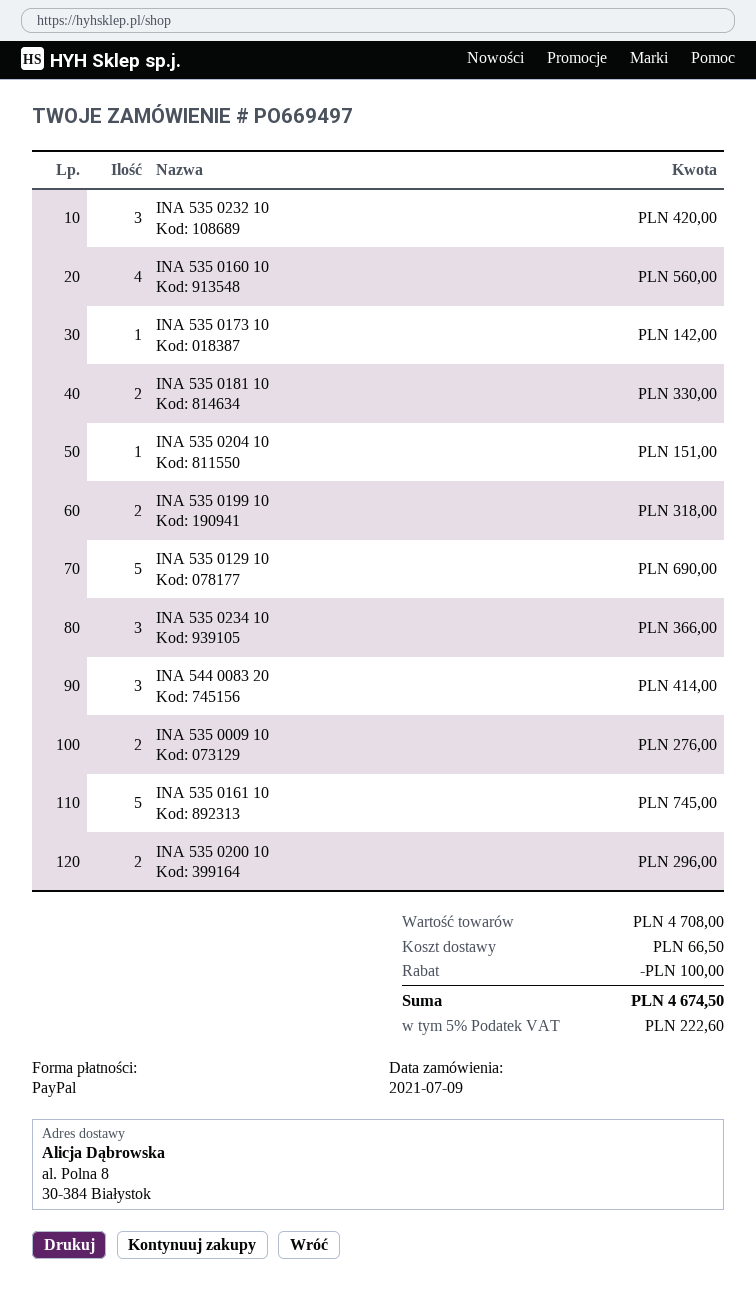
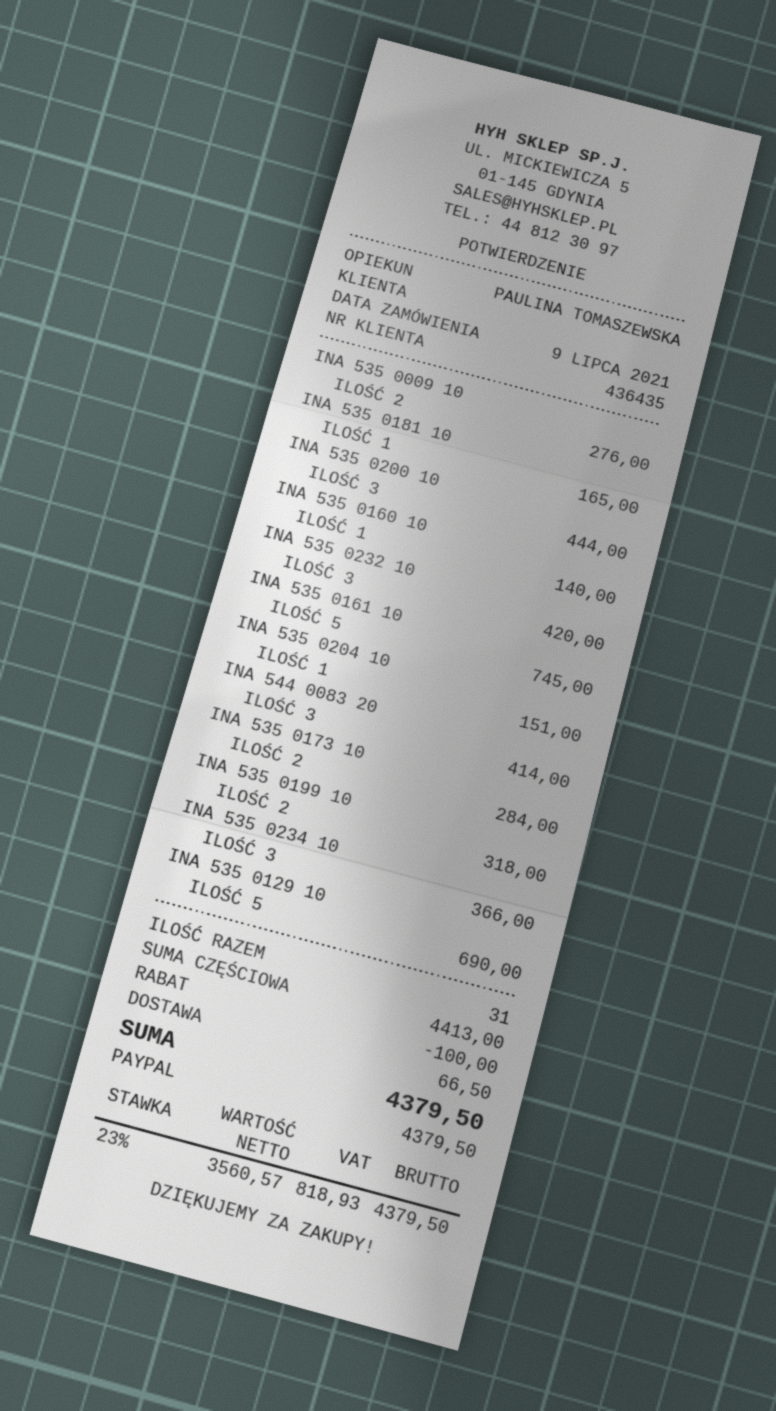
INA 535 0160 10: 4 for 560.00 -> 1 for 140.00
INA 535 0173 10: 1 for 142.00 -> 2 for 284.00
INA 535 0181 10: 2 for 330.00 -> 1 for 165.00
INA 535 0200 10: 2 for 296.00 -> 3 for 444.00
subtotal: 4708.00 -> 4413.00
tax: 5% = 222.60 -> 23% = 818.93
total: 4674.50 -> 4379.50

